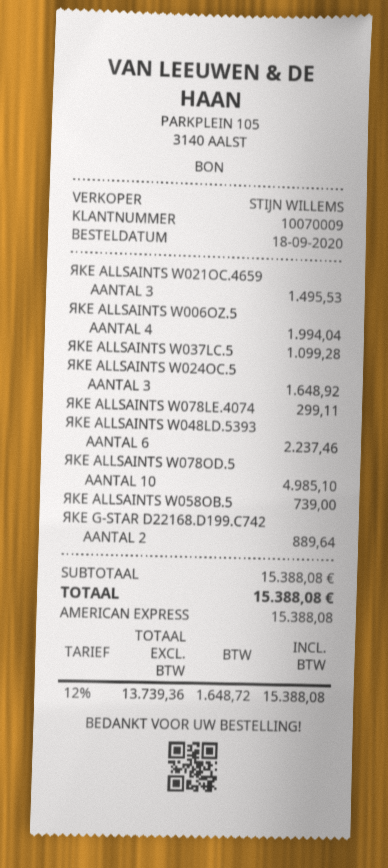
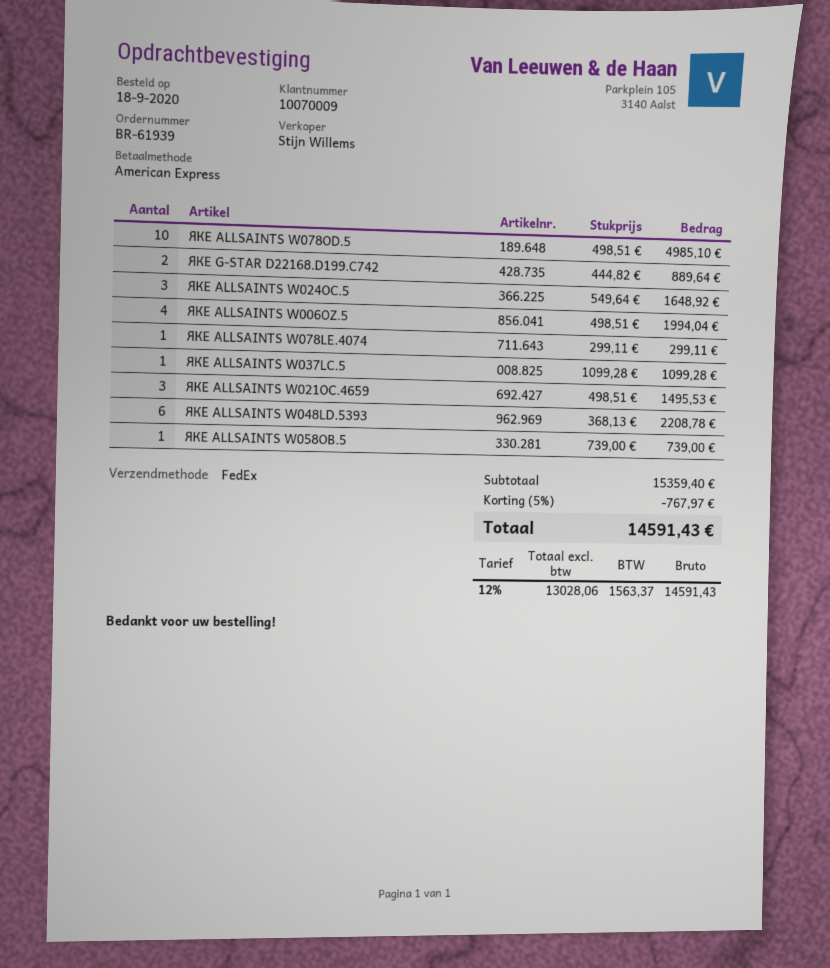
ЯКЕ ALLSAINTS W048LD.5393: 6 for 2237.46 -> 6 for 2208.78
subtotal: 15388.08 -> 15359.40
discount: none -> 5% = 767.97
net: 13739.36 -> 13028.06
tax: 12% = 1648.72 -> 12% = 1563.37
total: 15388.08 -> 14591.43

